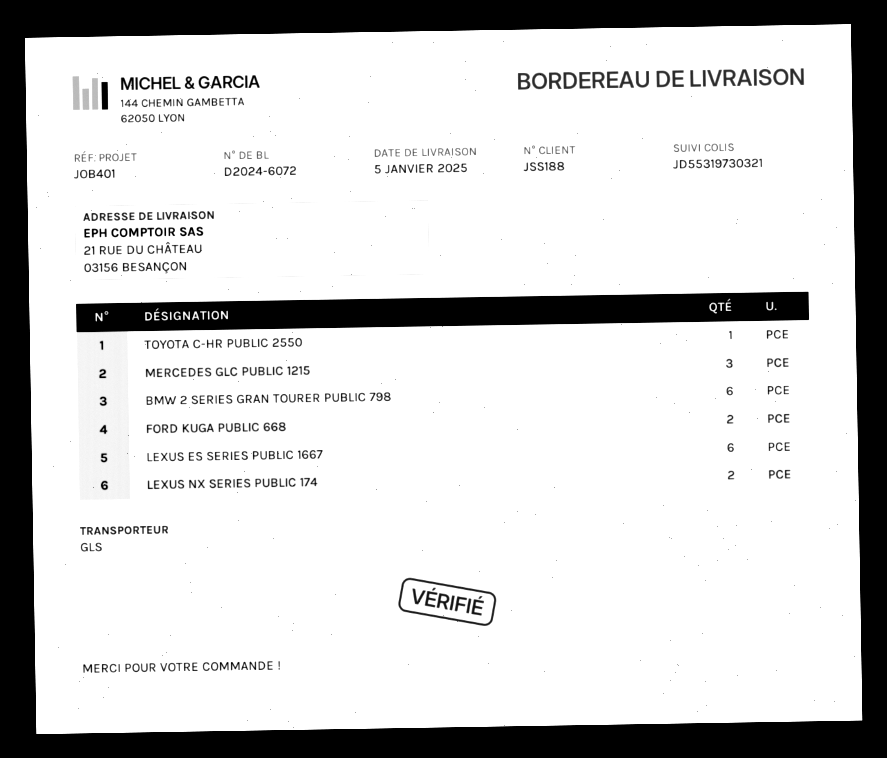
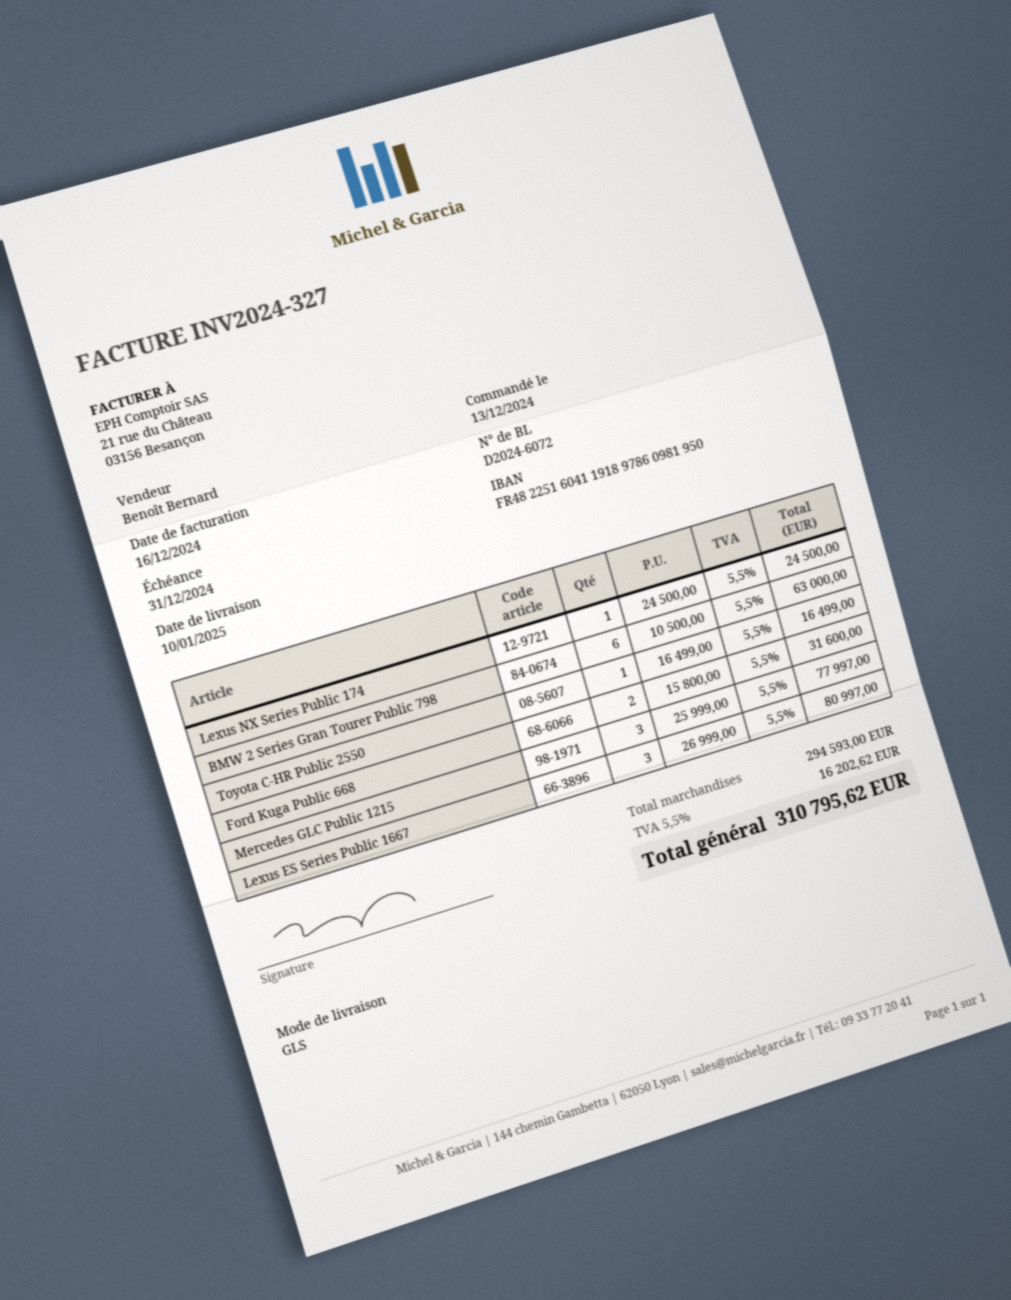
delivery date: 2025-01-05 -> 2025-01-10
LEXUS ES SERIES PUBLIC 1667: 6 -> 3
LEXUS NX SERIES PUBLIC 174: 2 -> 1

